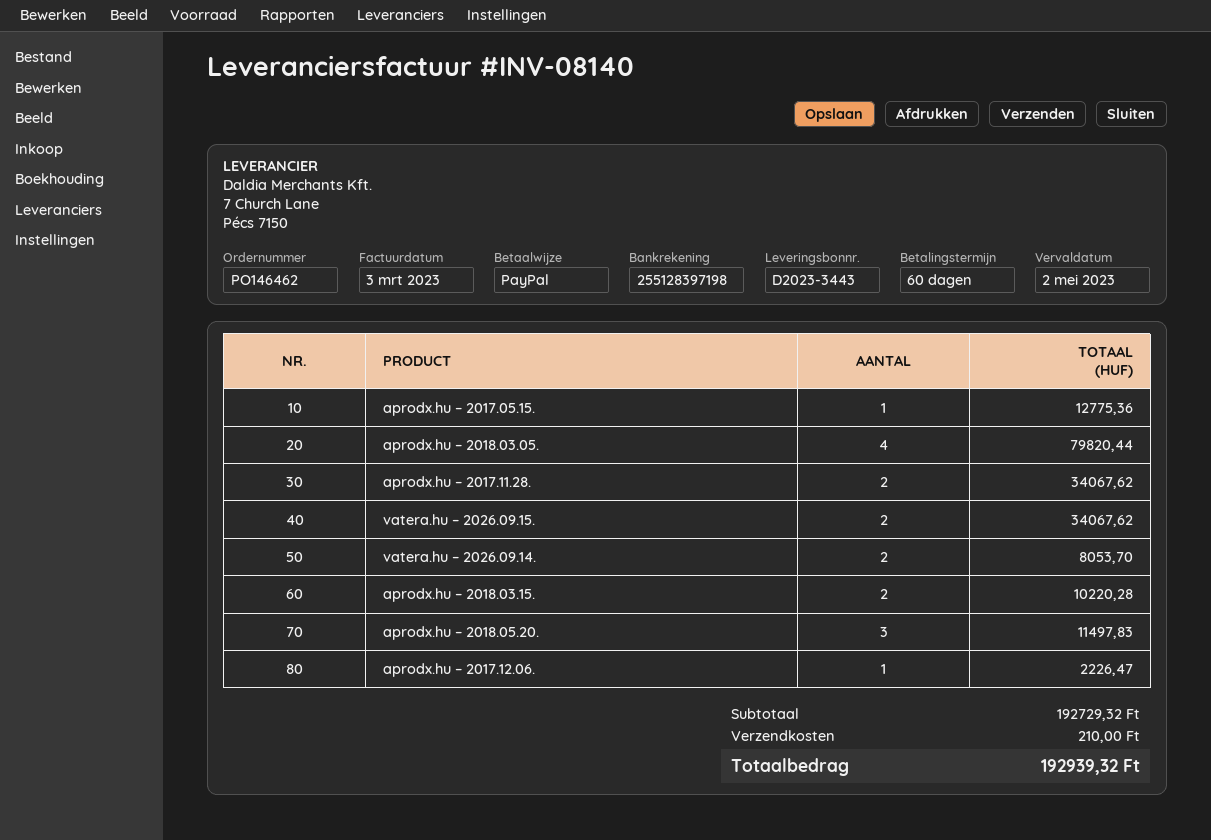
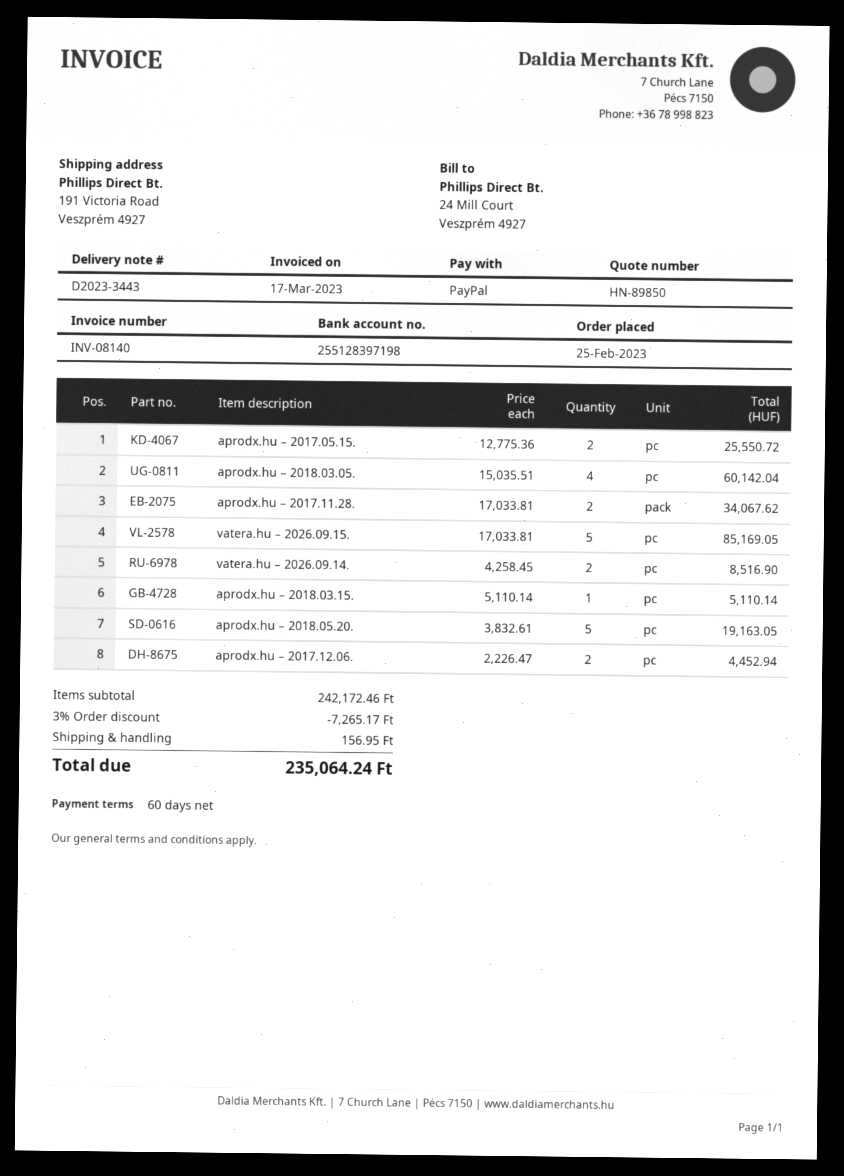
invoice date: 2023-03-03 -> 2023-03-17
aprodx.hu – 2017.05.15.: 1 for 12775.36 -> 2 for 25550.72
aprodx.hu – 2018.03.05.: 4 for 79820.44 -> 4 for 60142.04
vatera.hu – 2026.09.15.: 2 for 34067.62 -> 5 for 85169.05
vatera.hu – 2026.09.14.: 2 for 8053.70 -> 2 for 8516.90
aprodx.hu – 2018.03.15.: 2 for 10220.28 -> 1 for 5110.14
aprodx.hu – 2018.05.20.: 3 for 11497.83 -> 5 for 19163.05
aprodx.hu – 2017.12.06.: 1 for 2226.47 -> 2 for 4452.94
subtotal: 192729.32 -> 242172.46
discount: none -> 3% = 7265.17
shipping: 210.00 -> 156.95
total: 192939.32 -> 235064.24

